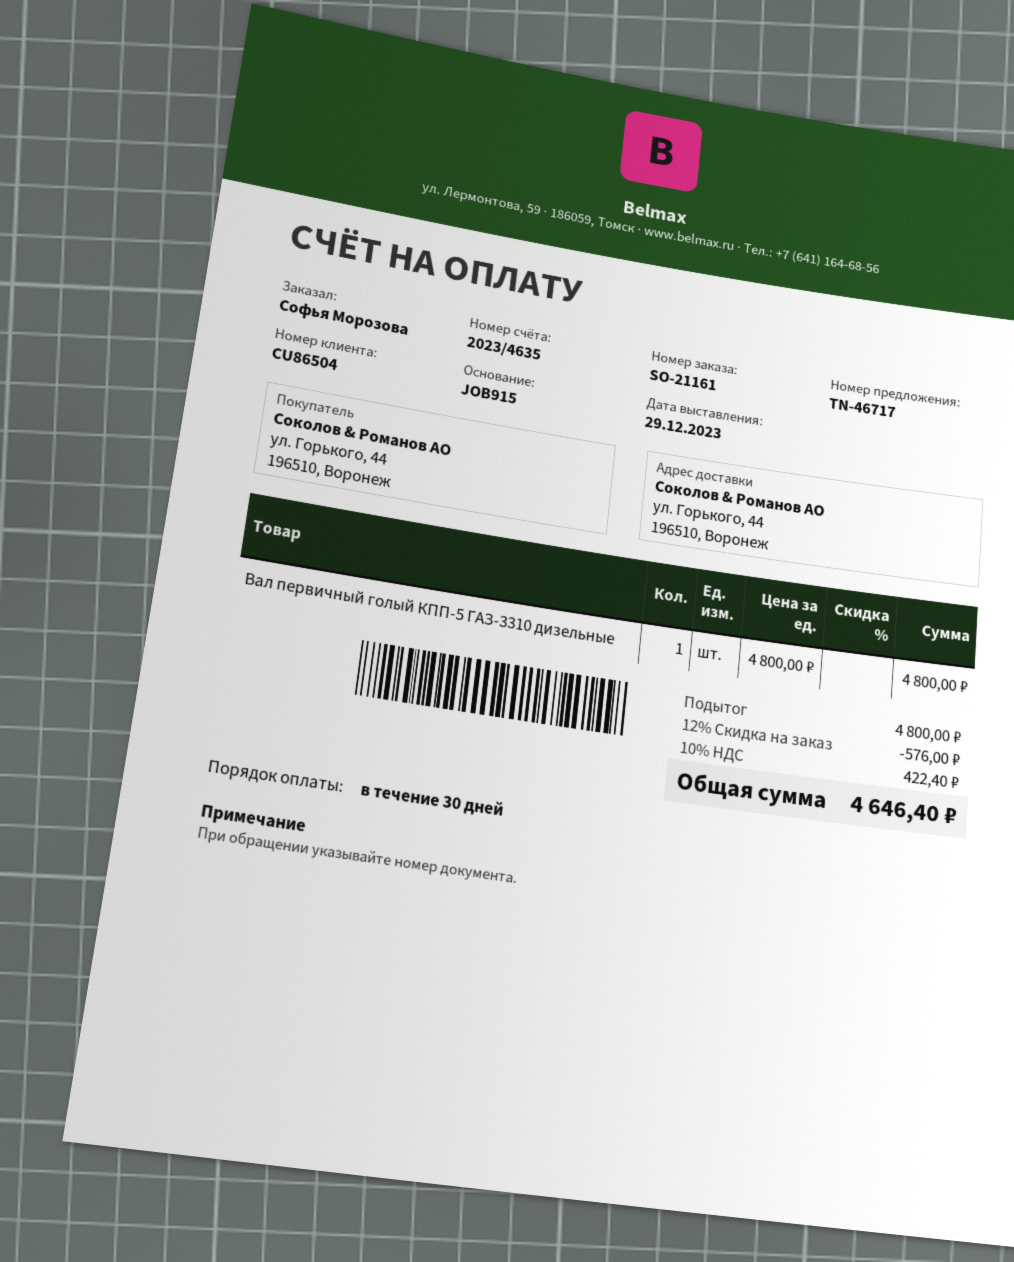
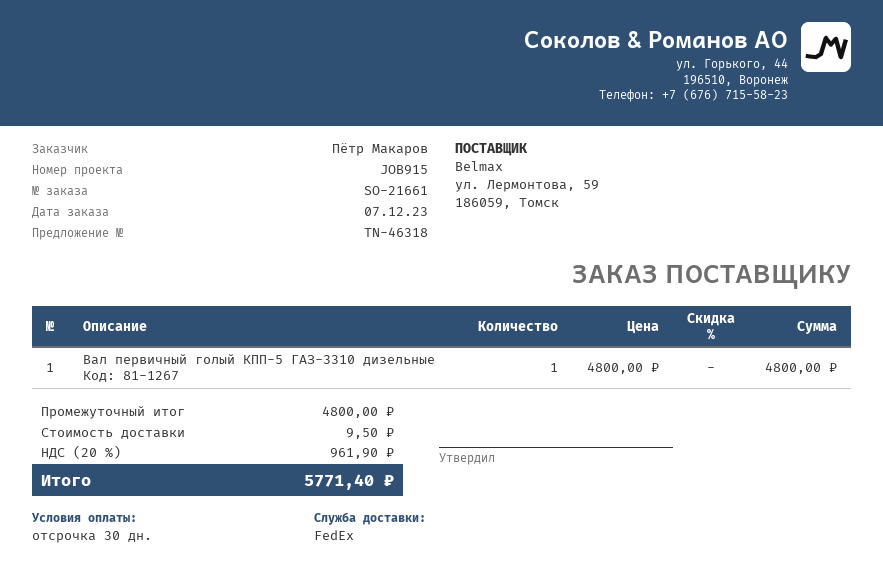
quote number: TN-46717 -> TN-46318
order number: SO-21161 -> SO-21661
ordered by: Софья Морозова -> Пётр Макаров
discount: 12% = 576.00 -> none
shipping: none -> 9.50
tax: 10% = 422.40 -> 20% = 961.90
total: 4646.40 -> 5771.40

